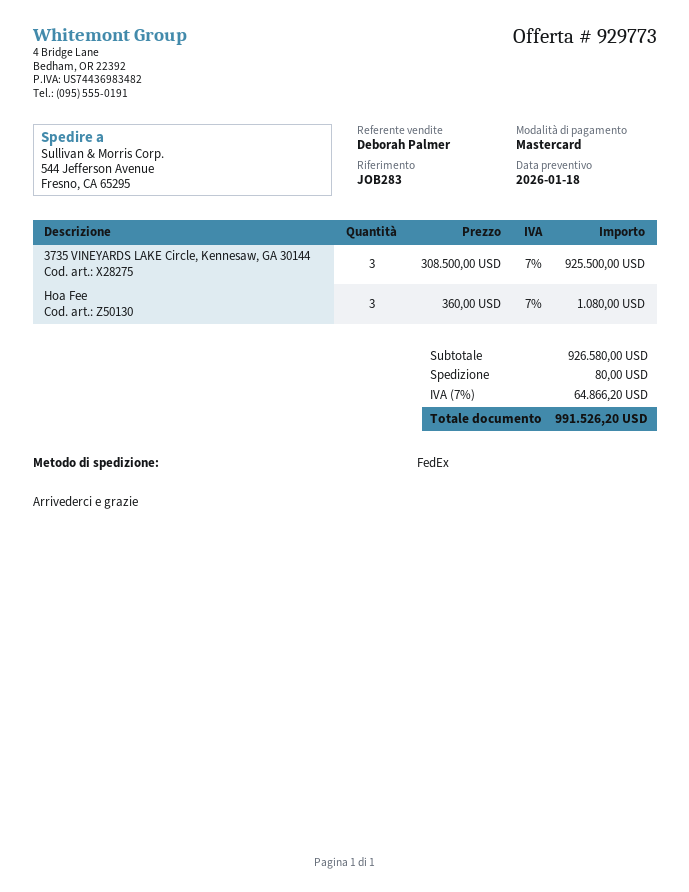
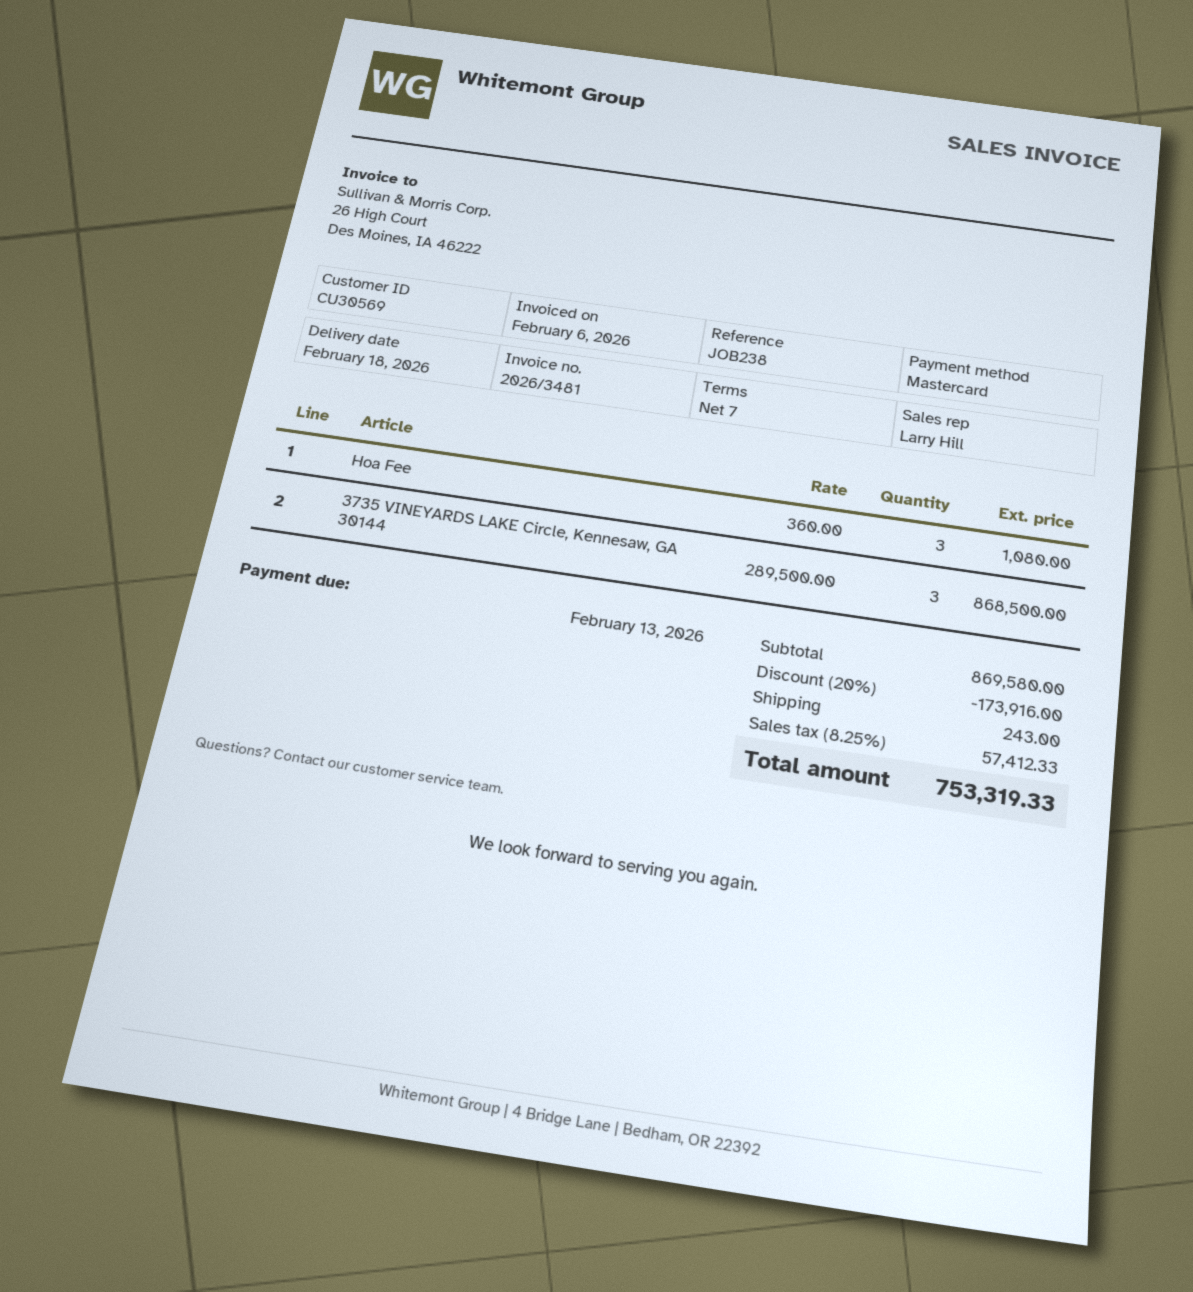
reference: JOB283 -> JOB238
sales rep: Deborah Palmer -> Larry Hill
3735 VINEYARDS LAKE Circle, Kennesaw, GA 30144: 3 x 308500.00 = 925500.00 -> 3 x 289500.00 = 868500.00
subtotal: 926580.00 -> 869580.00
discount: none -> 20% = 173916.00
shipping: 80.00 -> 243.00
tax: 7% = 64866.20 -> 8.25% = 57412.33
total: 991526.20 -> 753319.33

